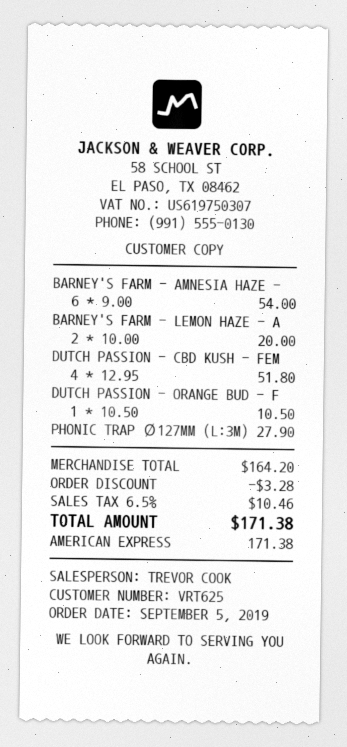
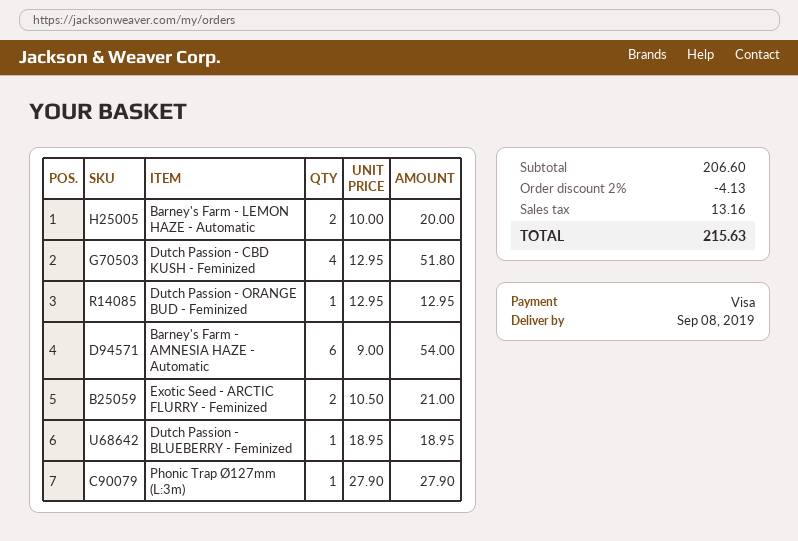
payment method: American Express -> Visa
DUTCH PASSION - ORANGE BUD - F: 1 x 10.50 = 10.50 -> 1 x 12.95 = 12.95
Exotic Seed - ARCTIC FLURRY - Feminized: none -> 2 x 10.50 = 21.00
Dutch Passion - BLUEBERRY - Feminized: none -> 1 x 18.95 = 18.95
subtotal: 164.20 -> 206.60
discount: 3.28 -> 4.13
tax: 10.46 -> 13.16
total: 171.38 -> 215.63

